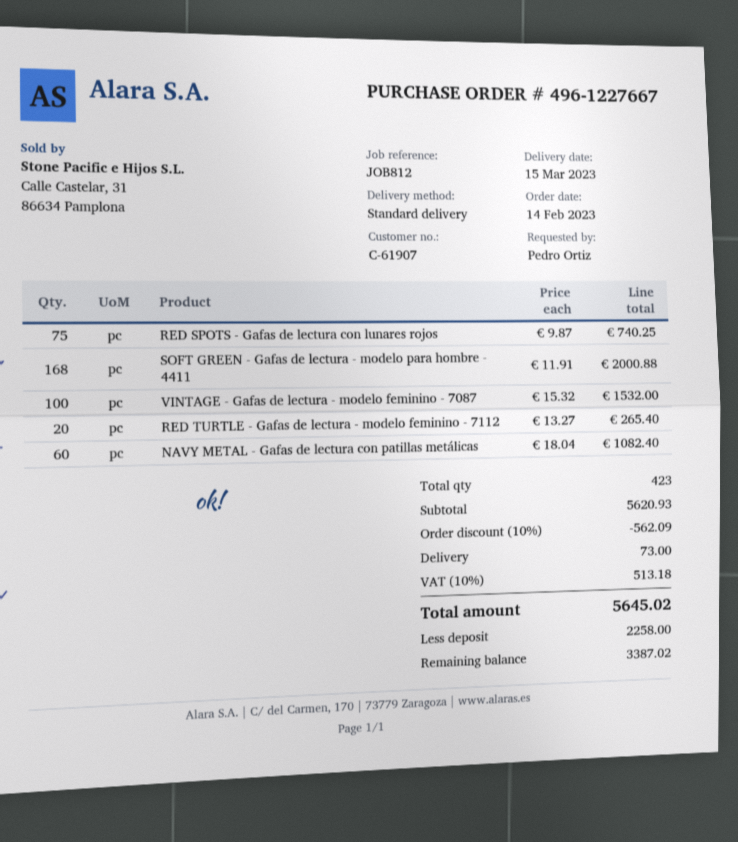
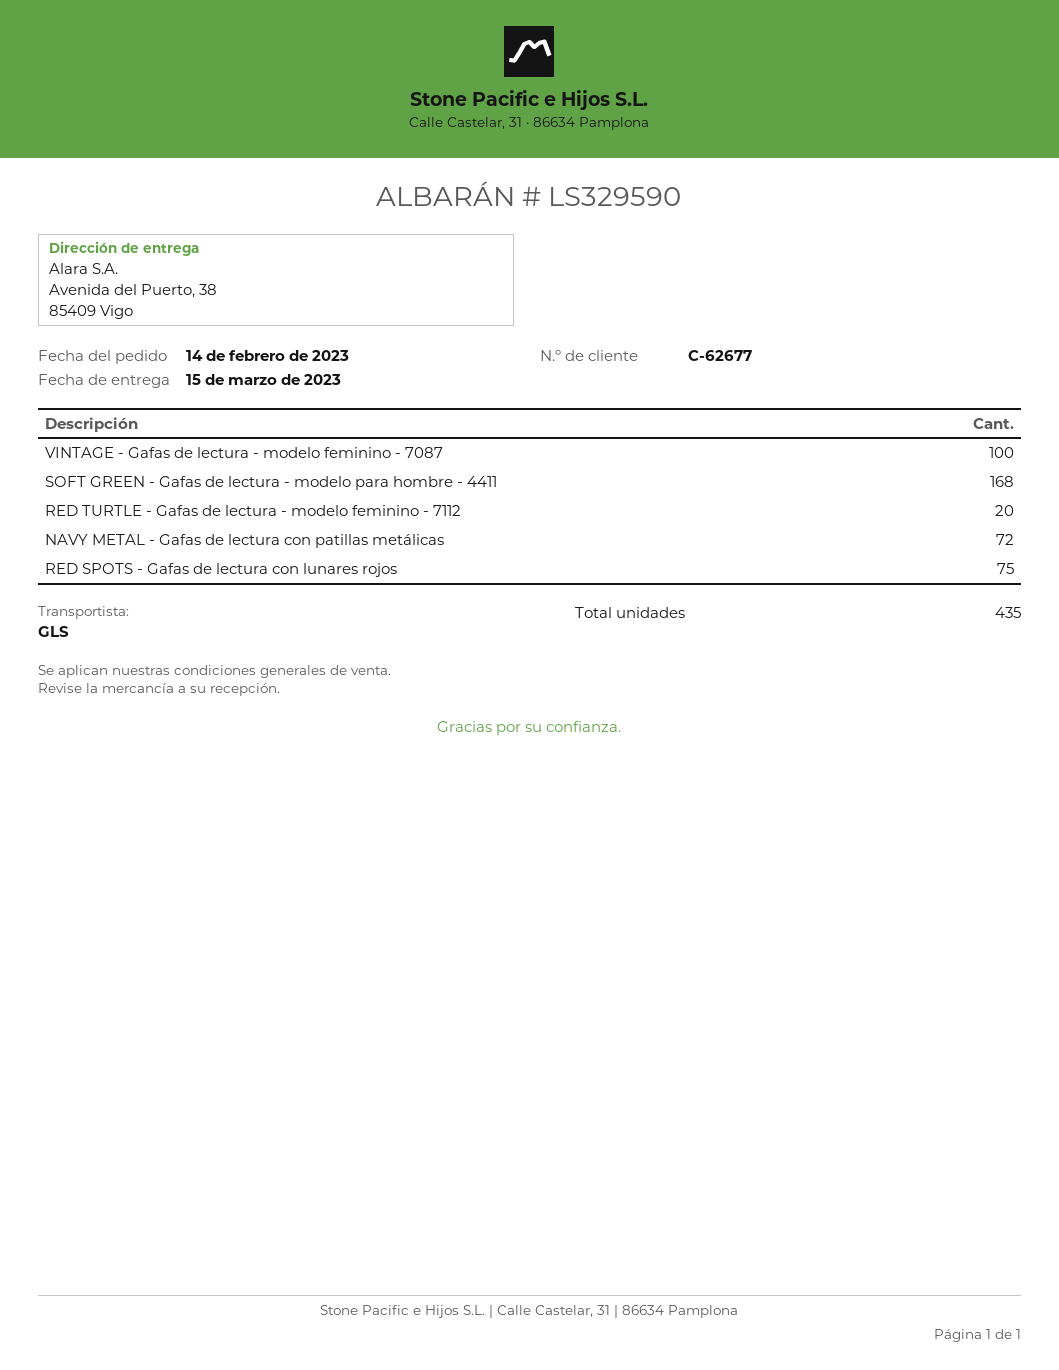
customer number: C-61907 -> C-62677
shipping method: standard -> GLS
NAVY METAL - Gafas de lectura con patillas metálicas: 60 -> 72
total quantity: 423 -> 435

